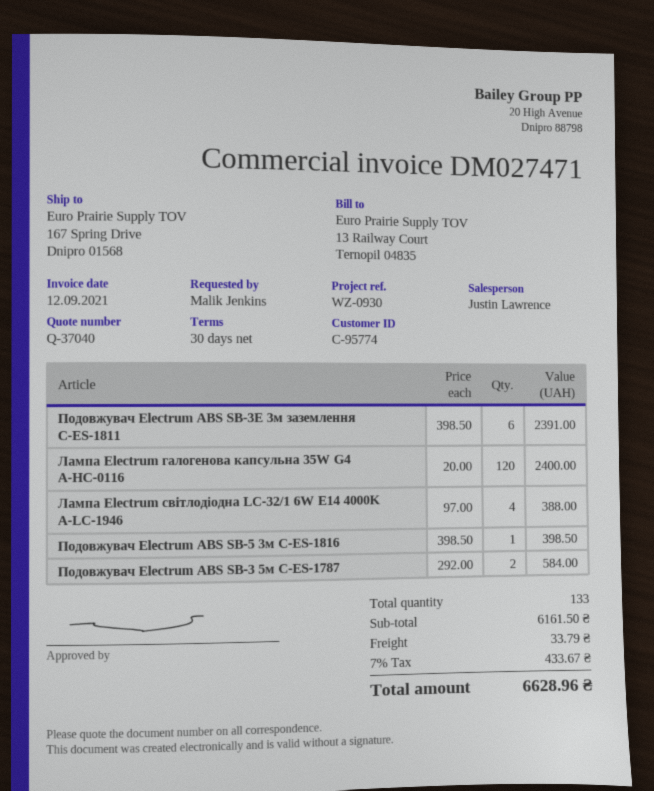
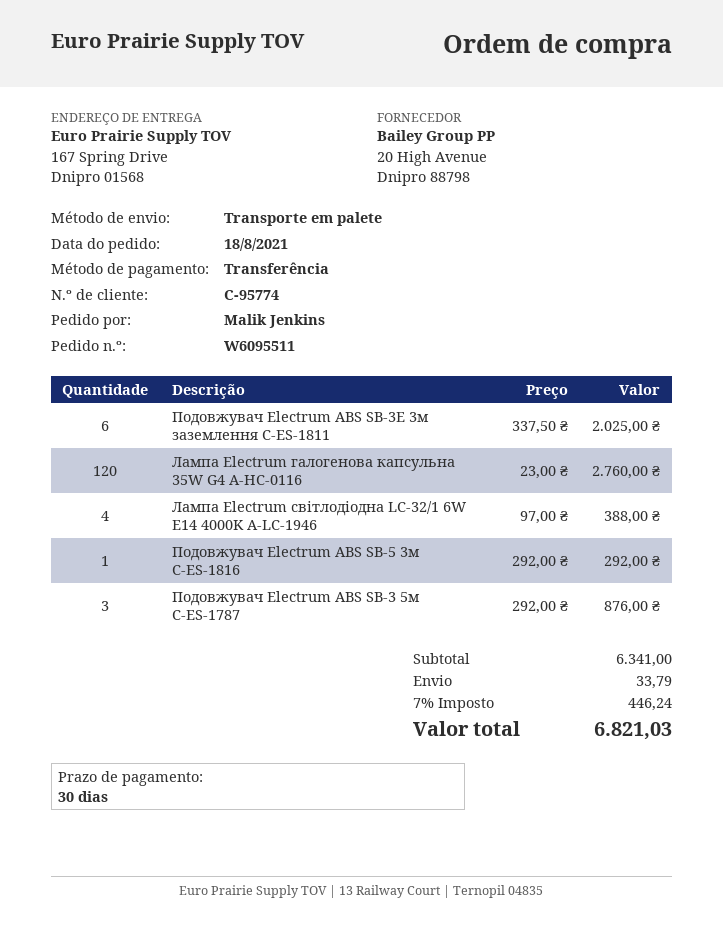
Подовжувач Electrum ABS SB-3E 3м заземлення C-ES-1811: 6 x 398.50 = 2391.00 -> 6 x 337.50 = 2025.00
Лампа Electrum галогенова капсульна 35W G4 A-HC-0116: 120 x 20.00 = 2400.00 -> 120 x 23.00 = 2760.00
Подовжувач Electrum ABS SB-5 3м C-ES-1816: 1 x 398.50 = 398.50 -> 1 x 292.00 = 292.00
Подовжувач Electrum ABS SB-3 5м C-ES-1787: 2 x 292.00 = 584.00 -> 3 x 292.00 = 876.00
subtotal: 6161.50 -> 6341.00
tax: 7% = 433.67 -> 7% = 446.24
total: 6628.96 -> 6821.03

